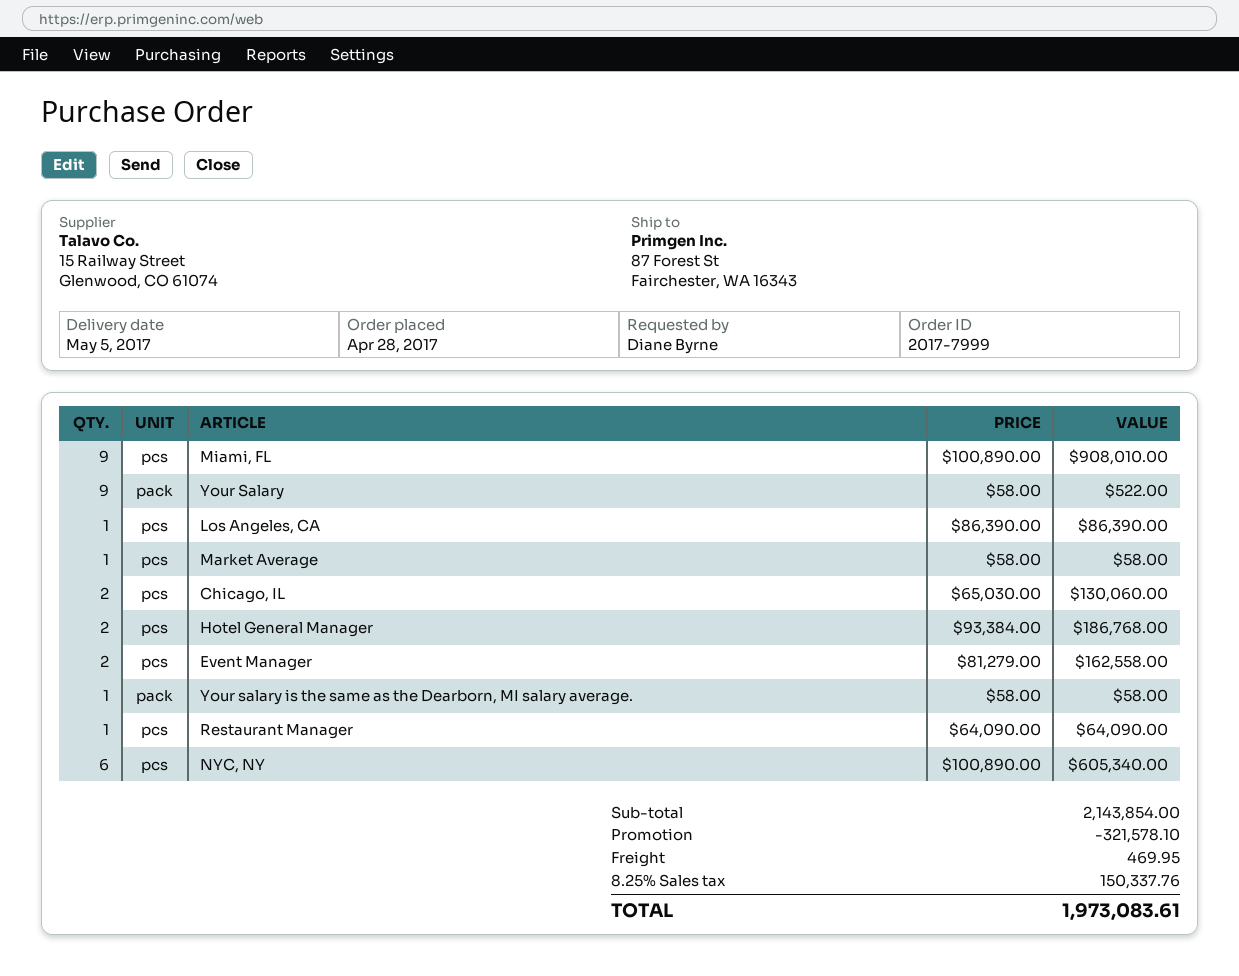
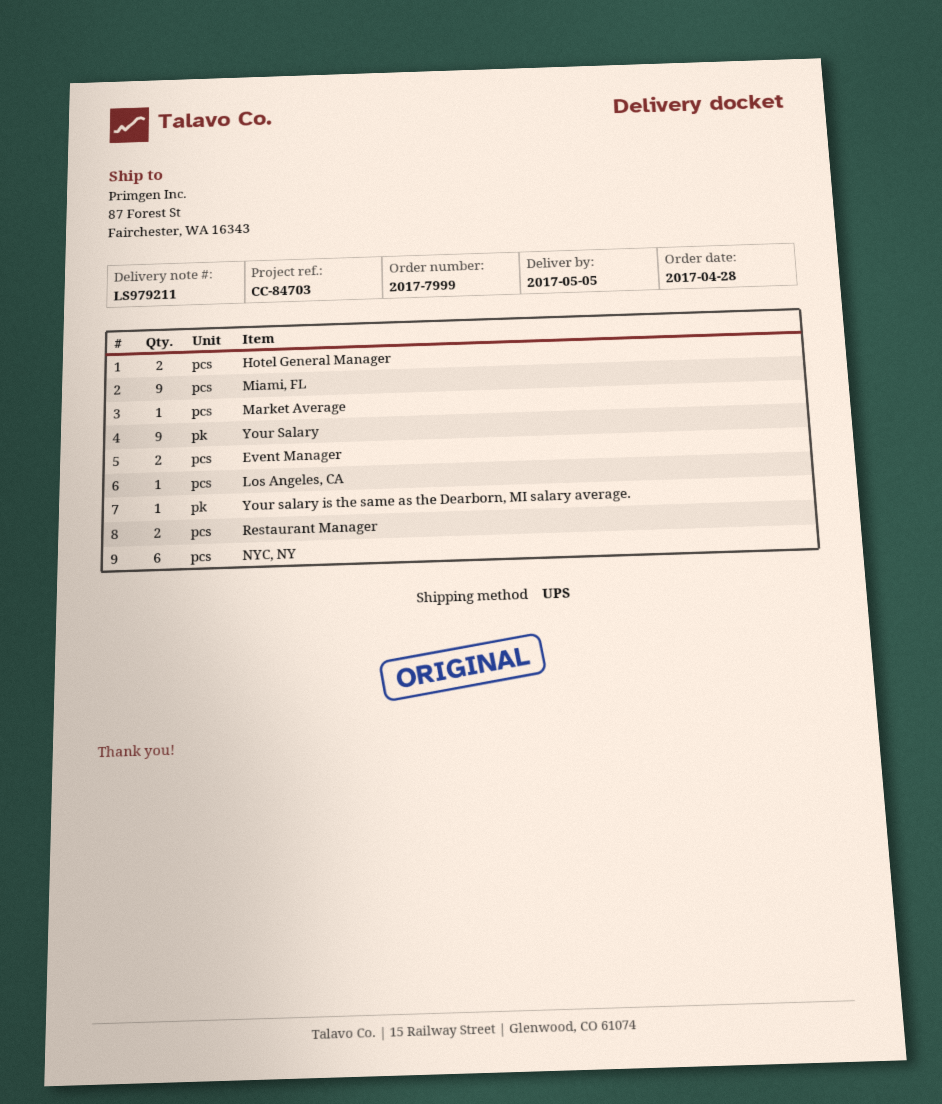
Chicago, IL: 2 -> none
Restaurant Manager: 1 -> 2

